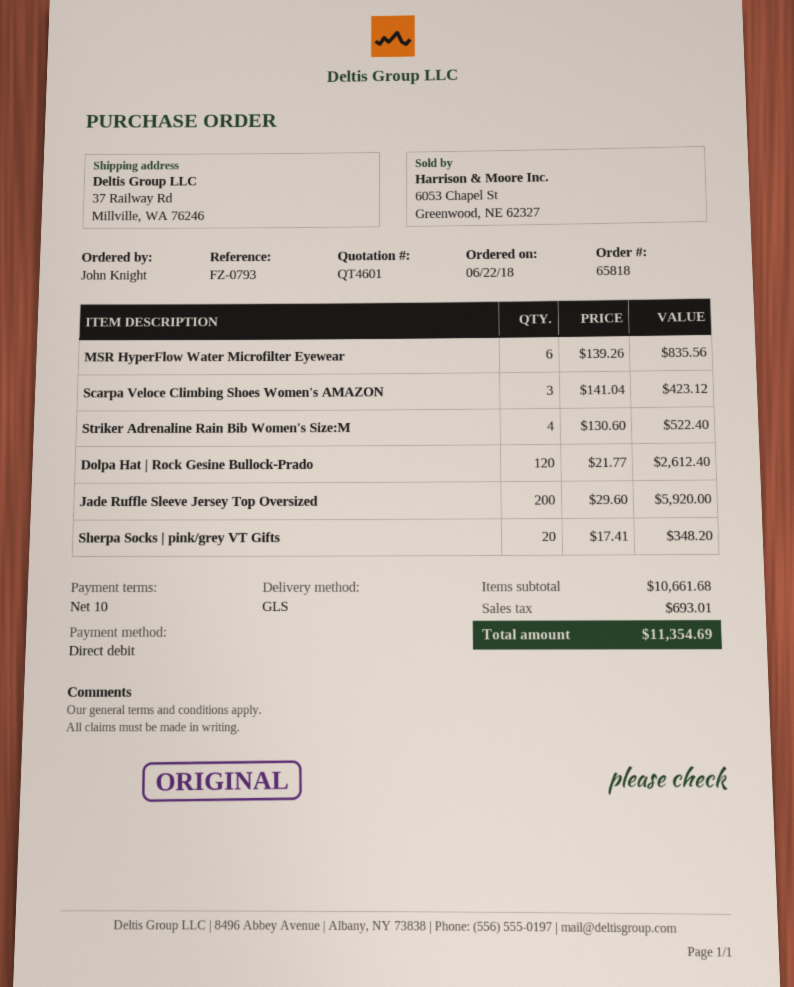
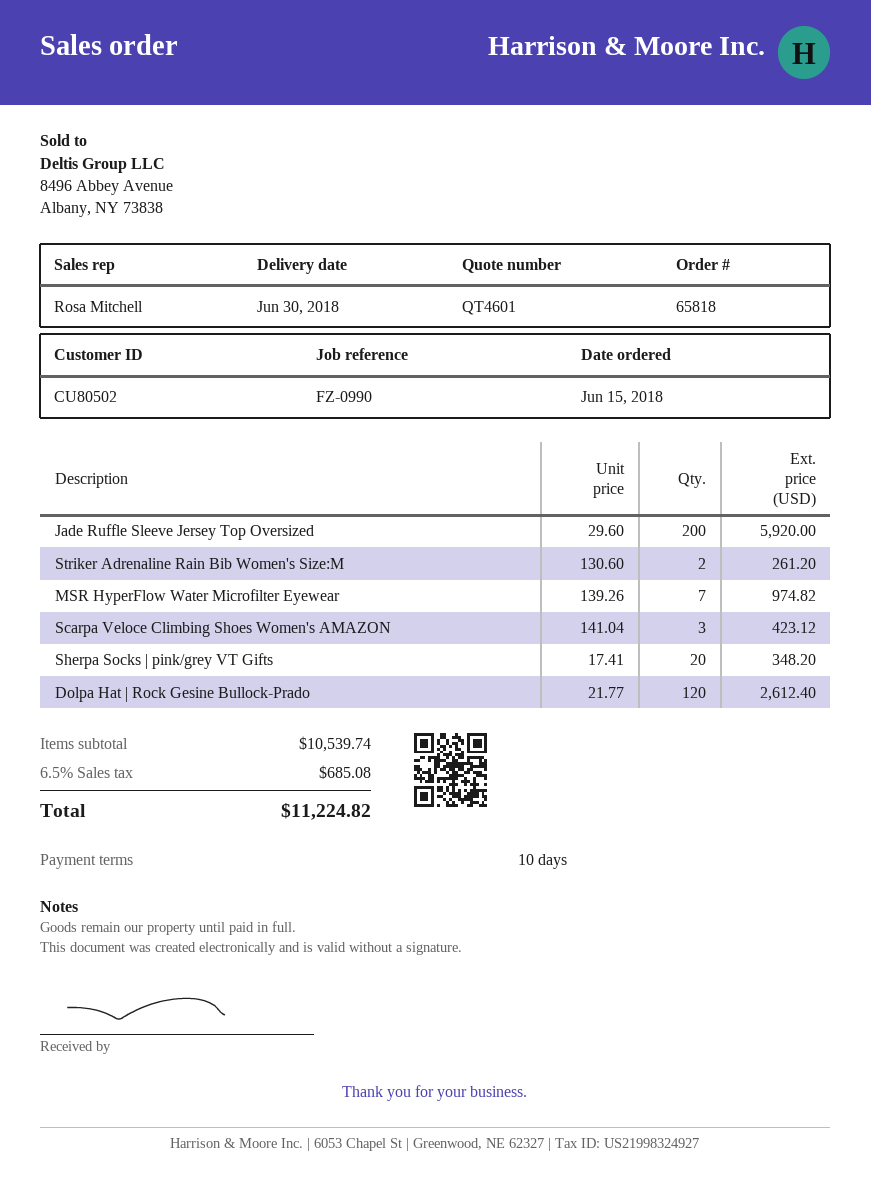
order date: 2018-06-22 -> 2018-06-15
reference: FZ-0793 -> FZ-0990
MSR HyperFlow Water Microfilter Eyewear: 6 x 139.26 = 835.56 -> 7 x 139.26 = 974.82
Striker Adrenaline Rain Bib Women's Size:M: 4 x 130.60 = 522.40 -> 2 x 130.60 = 261.20
subtotal: 10661.68 -> 10539.74
tax: 693.01 -> 685.08
total: 11354.69 -> 11224.82

